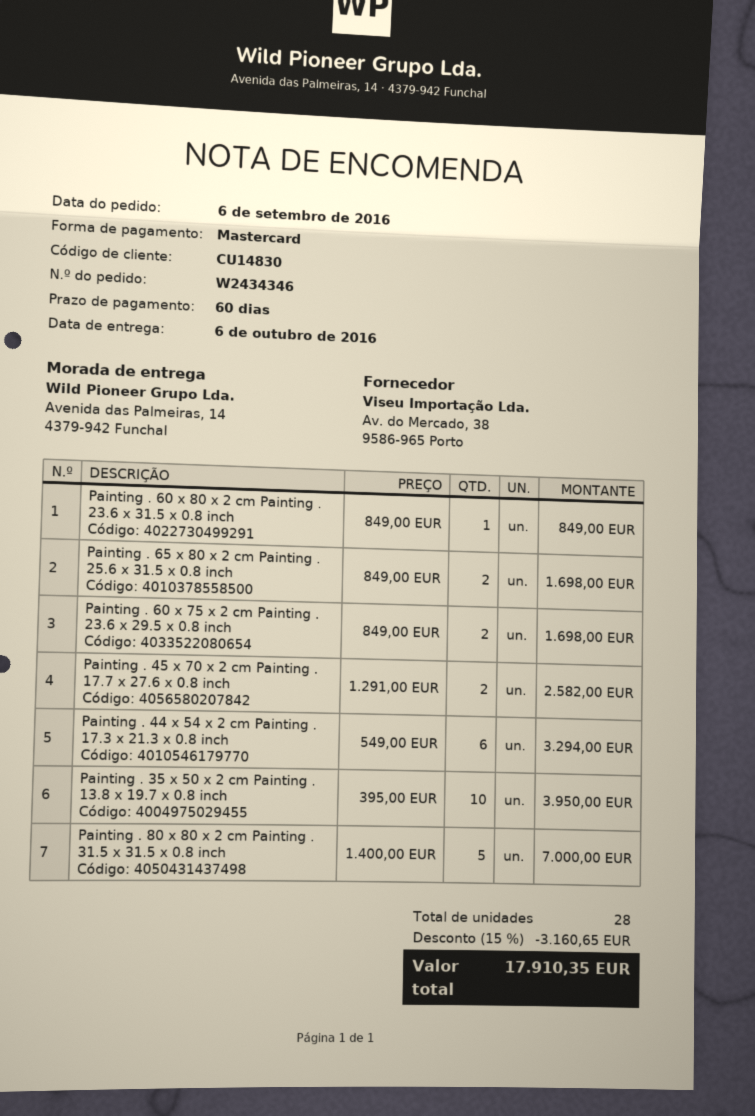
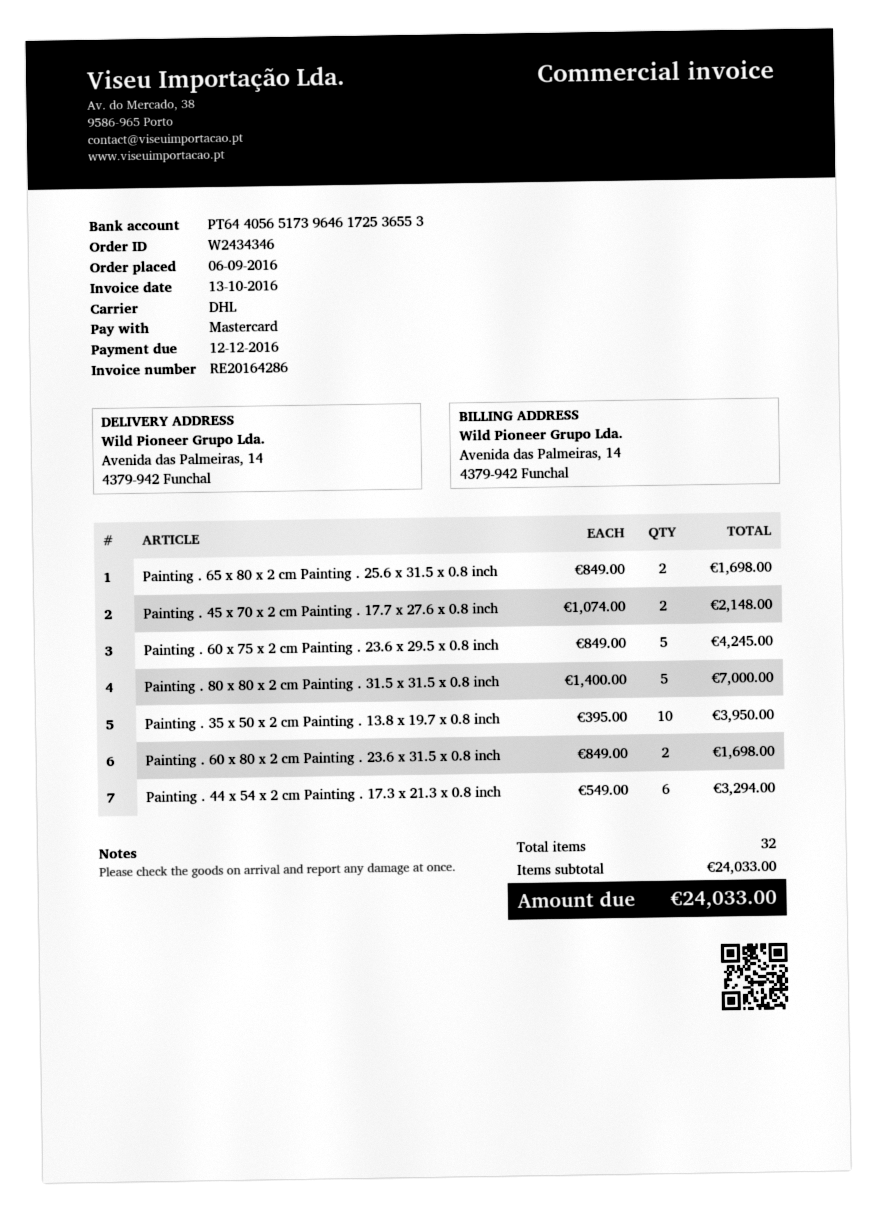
Painting . 60 x 80 x 2 cm Painting . 23.6 x 31.5 x 0.8 inch: 1 x 849.00 = 849.00 -> 2 x 849.00 = 1698.00
Painting . 60 x 75 x 2 cm Painting . 23.6 x 29.5 x 0.8 inch: 2 x 849.00 = 1698.00 -> 5 x 849.00 = 4245.00
Painting . 45 x 70 x 2 cm Painting . 17.7 x 27.6 x 0.8 inch: 2 x 1291.00 = 2582.00 -> 2 x 1074.00 = 2148.00
total quantity: 28 -> 32
discount: 15% = 3160.65 -> none
total: 17910.35 -> 24033.00

